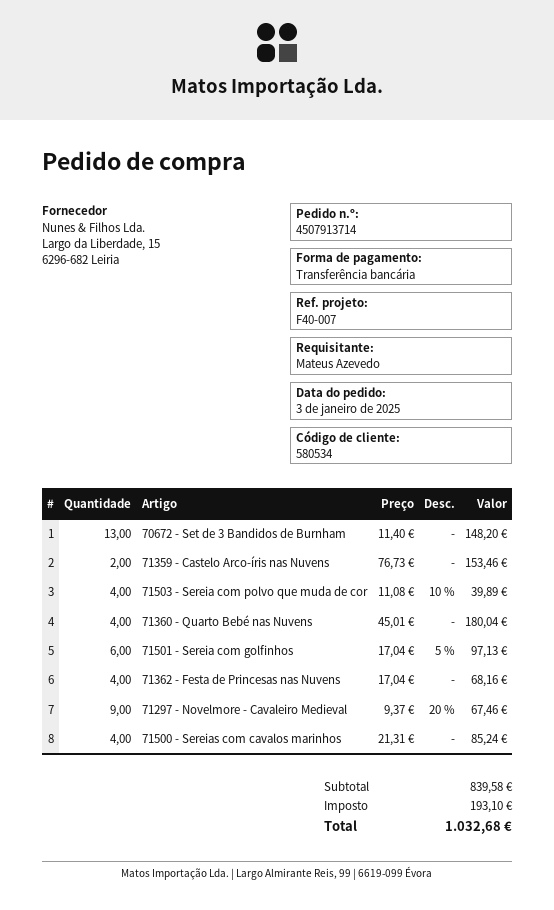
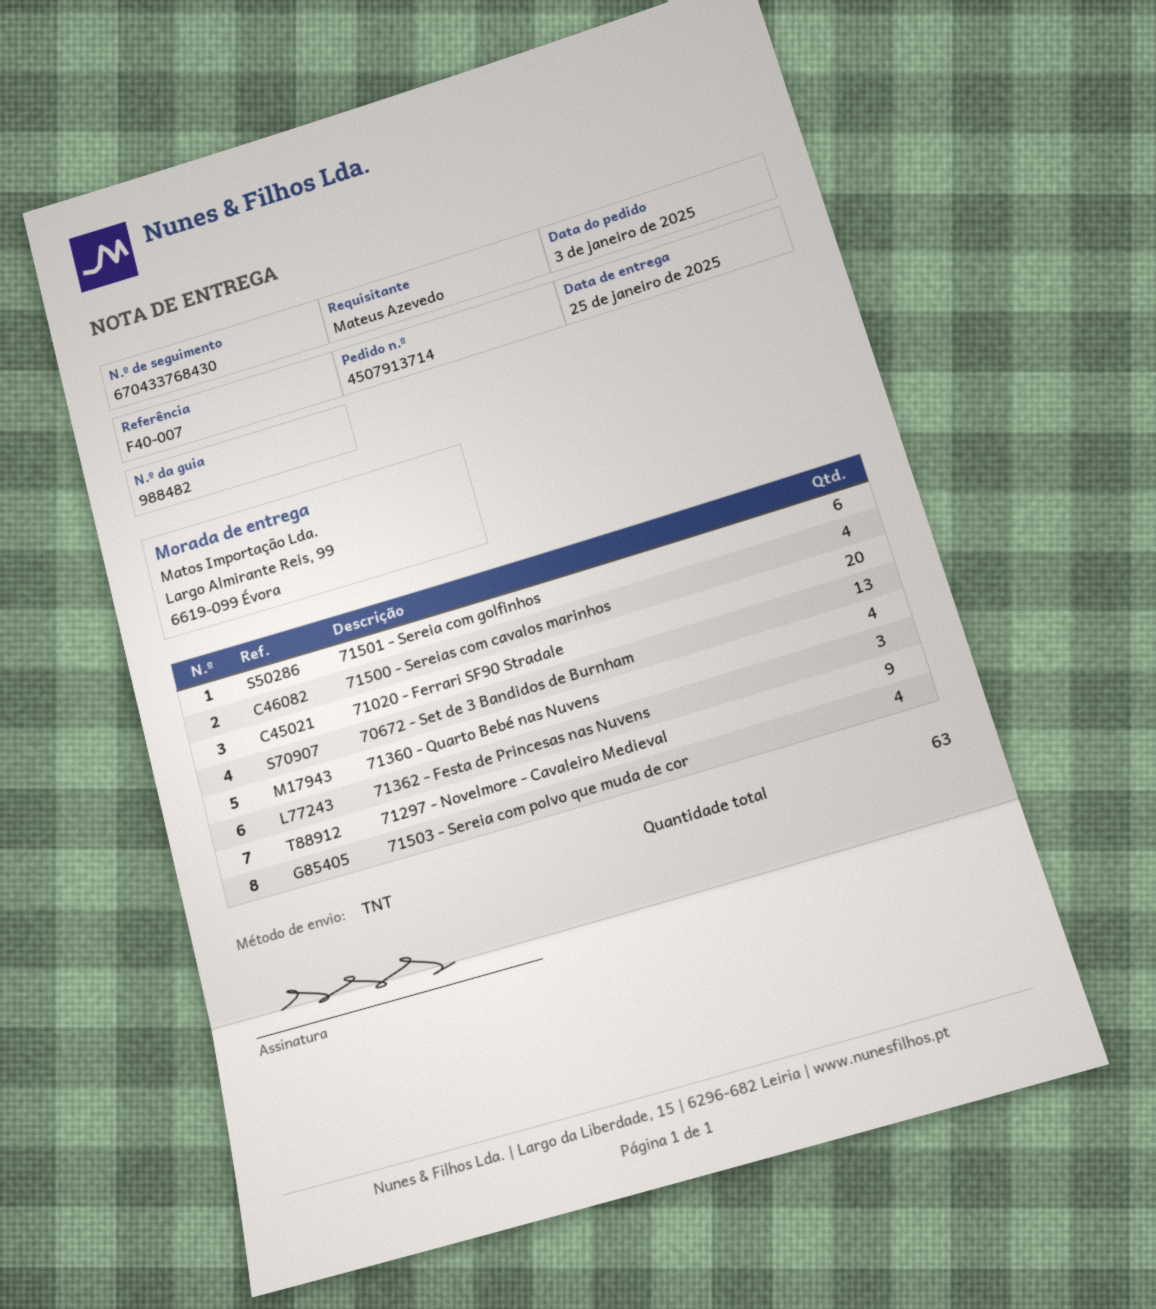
71359 - Castelo Arco-íris nas Nuvens: 2 -> none
71362 - Festa de Princesas nas Nuvens: 4 -> 3
71020 - Ferrari SF90 Stradale: none -> 20

